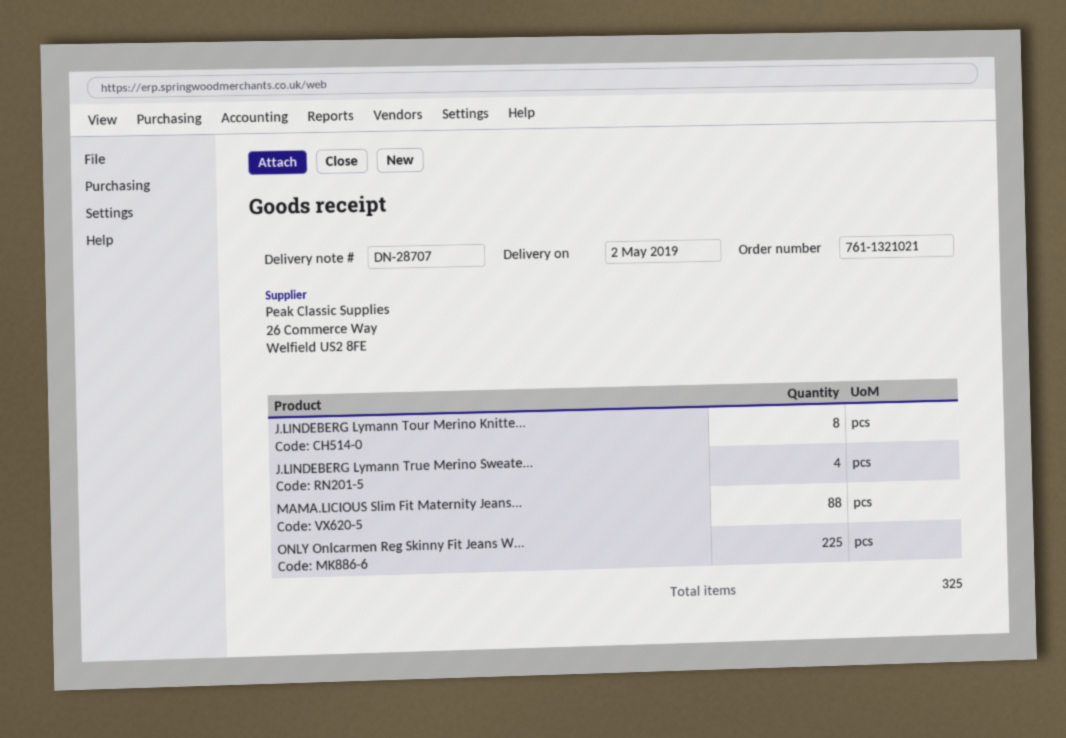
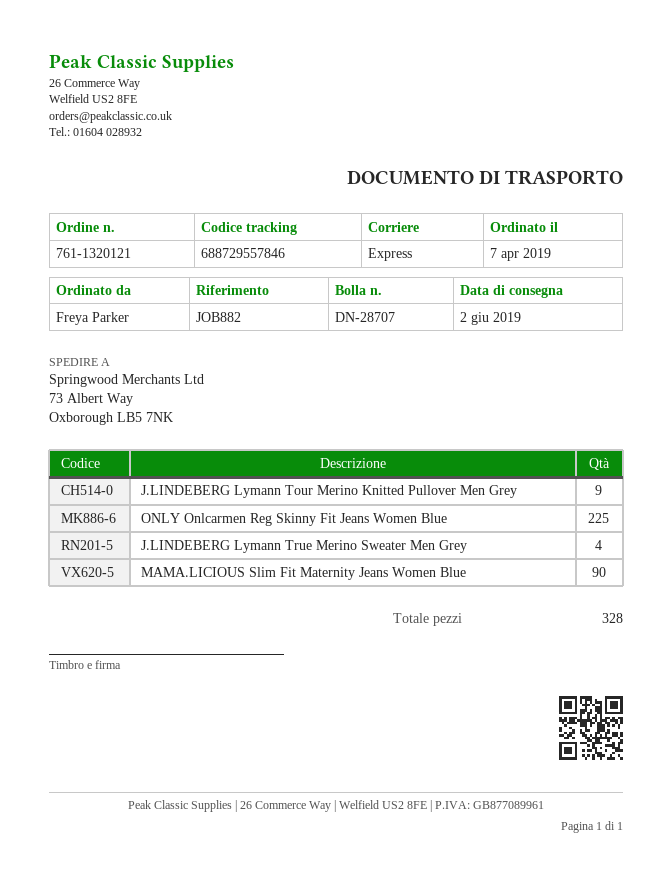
order number: 761-1321021 -> 761-1320121
delivery date: 2019-05-02 -> 2019-06-02
J.LINDEBERG Lymann Tour Merino Knitte...: 8 -> 9
MAMA.LICIOUS Slim Fit Maternity Jeans...: 88 -> 90
total quantity: 325 -> 328

